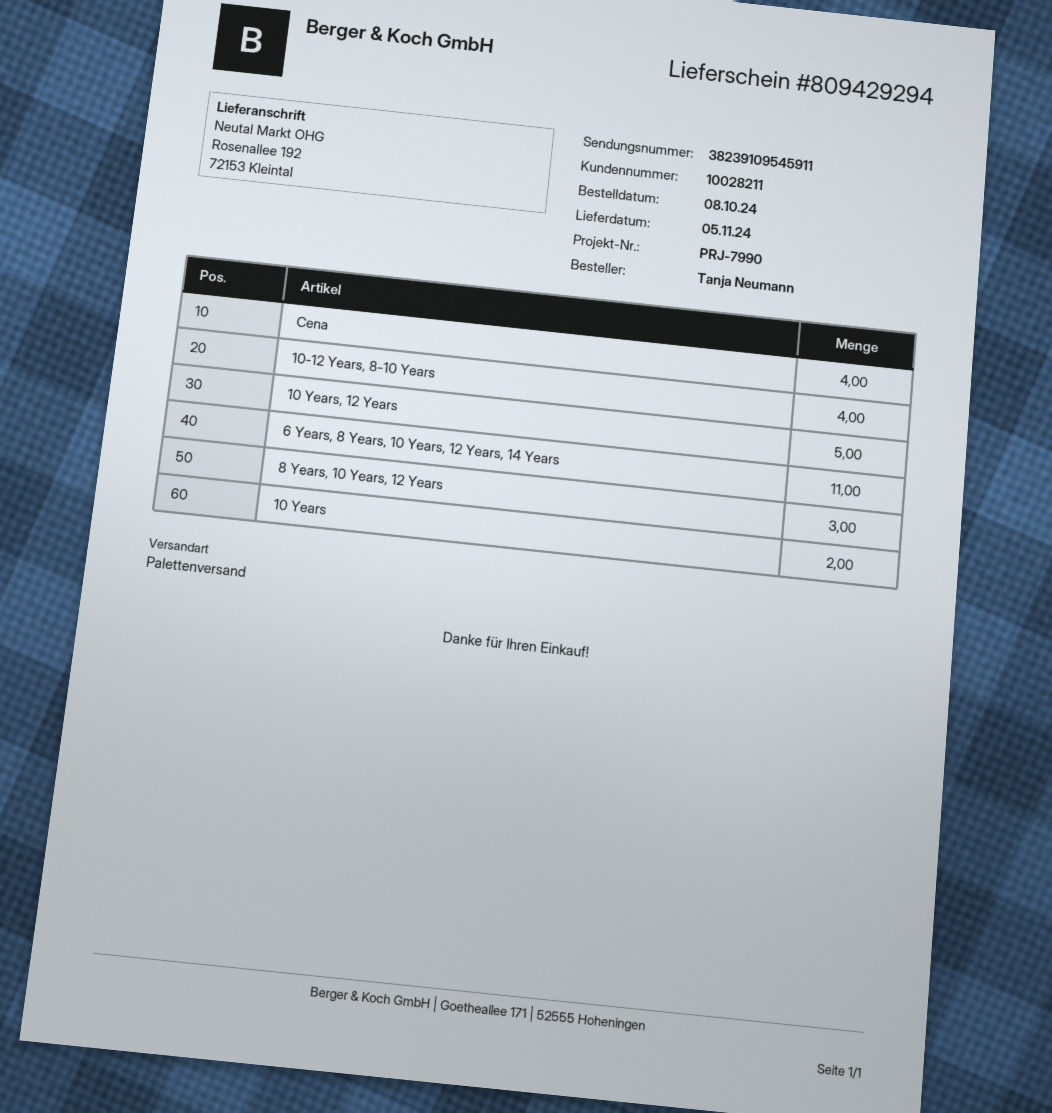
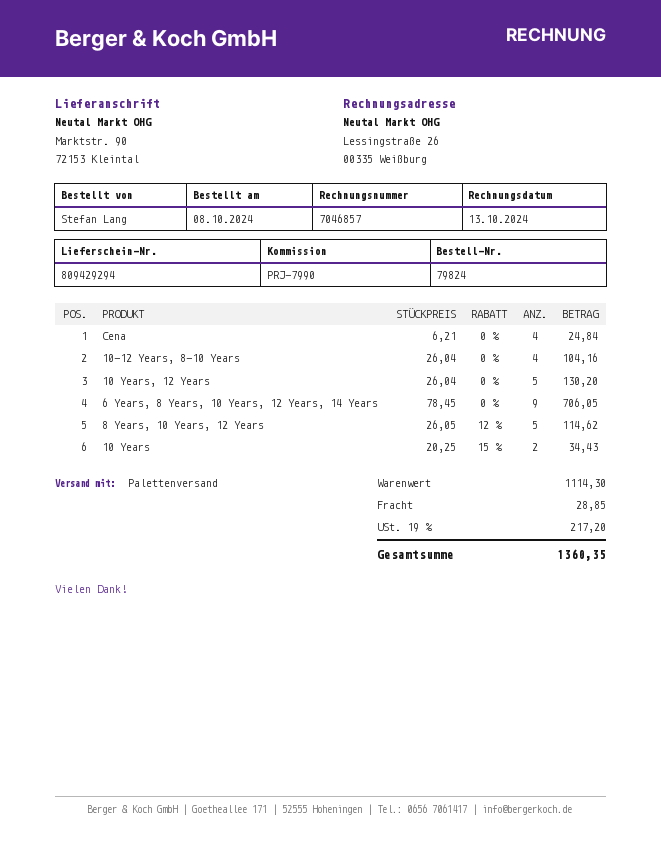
ordered by: Tanja Neumann -> Stefan Lang
ship to: Rosenallee 192, 72153 Kleintal -> Marktstr. 90, 72153 Kleintal
6 Years, 8 Years, 10 Years, 12 Years, 14 Years: 11 -> 9
8 Years, 10 Years, 12 Years: 3 -> 5

